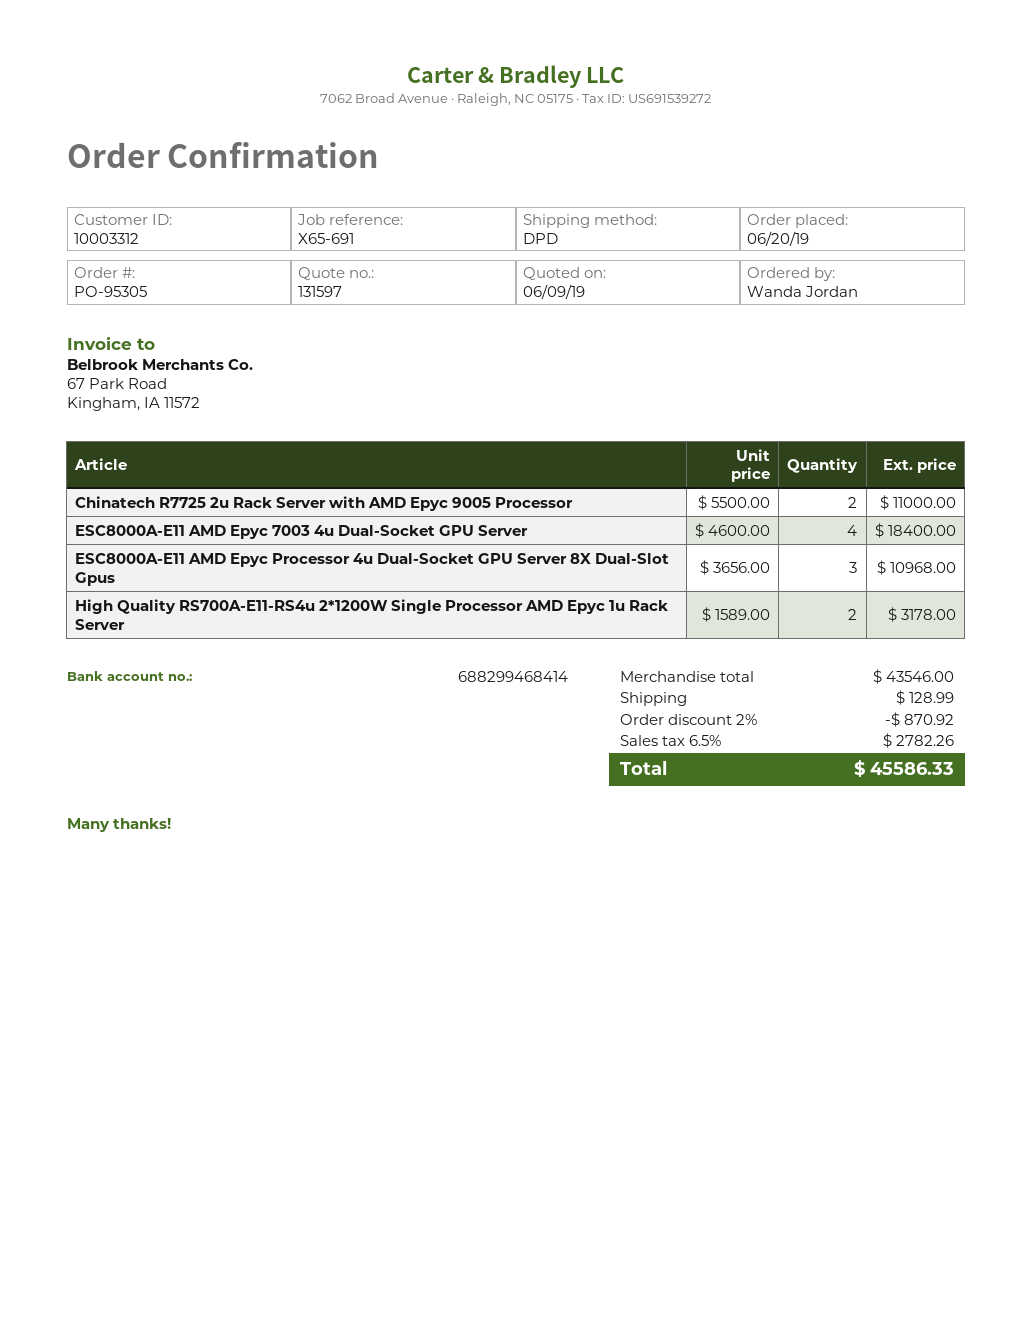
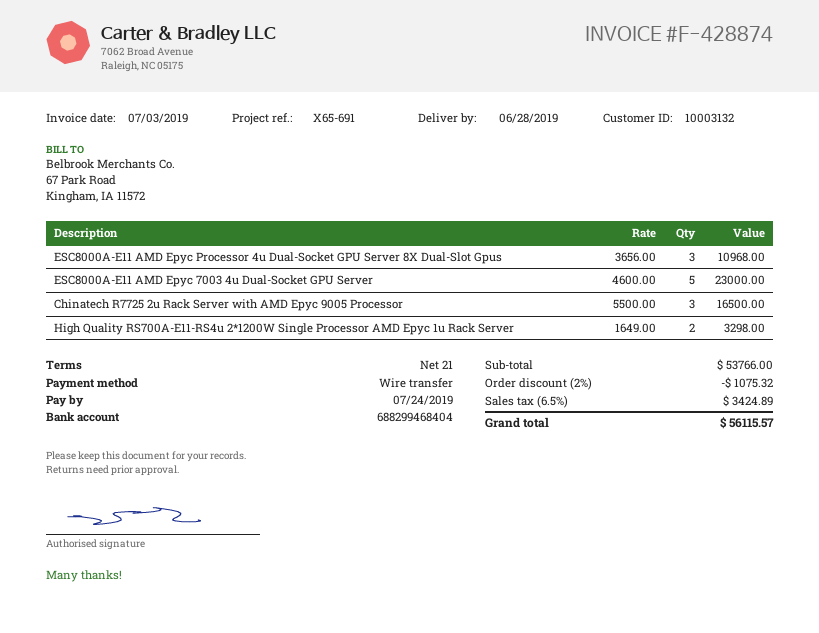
customer number: 10003312 -> 10003132
bank account: 688299468414 -> 688299468404
Chinatech R7725 2u Rack Server with AMD Epyc 9005 Processor: 2 x 5500.00 = 11000.00 -> 3 x 5500.00 = 16500.00
ESC8000A-E11 AMD Epyc 7003 4u Dual-Socket GPU Server: 4 x 4600.00 = 18400.00 -> 5 x 4600.00 = 23000.00
High Quality RS700A-E11-RS4u 2*1200W Single Processor AMD Epyc 1u Rack Server: 2 x 1589.00 = 3178.00 -> 2 x 1649.00 = 3298.00
subtotal: 43546.00 -> 53766.00
discount: 2% = 870.92 -> 2% = 1075.32
shipping: 128.99 -> none
tax: 6.5% = 2782.26 -> 6.5% = 3424.89
total: 45586.33 -> 56115.57

